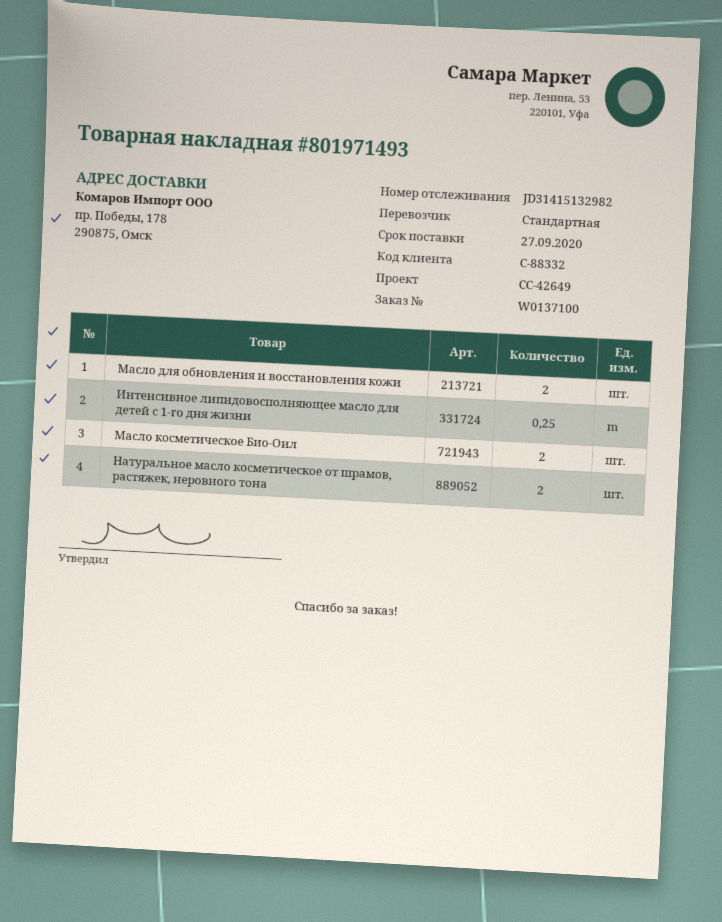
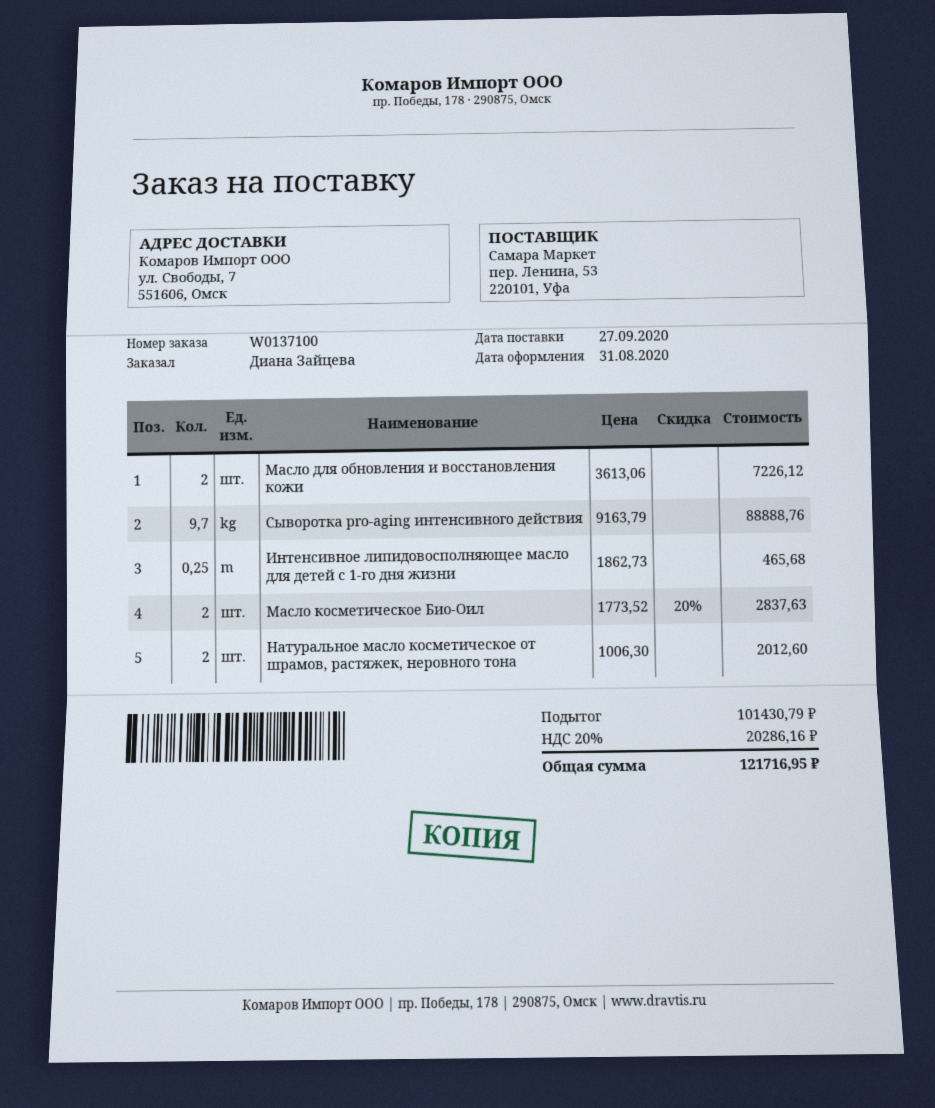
ship to: пр. Победы, 178, 290875, Омск -> ул. Свободы, 7, 551606, Омск
Сыворотка pro-aging интенсивного действия: none -> 9.7

